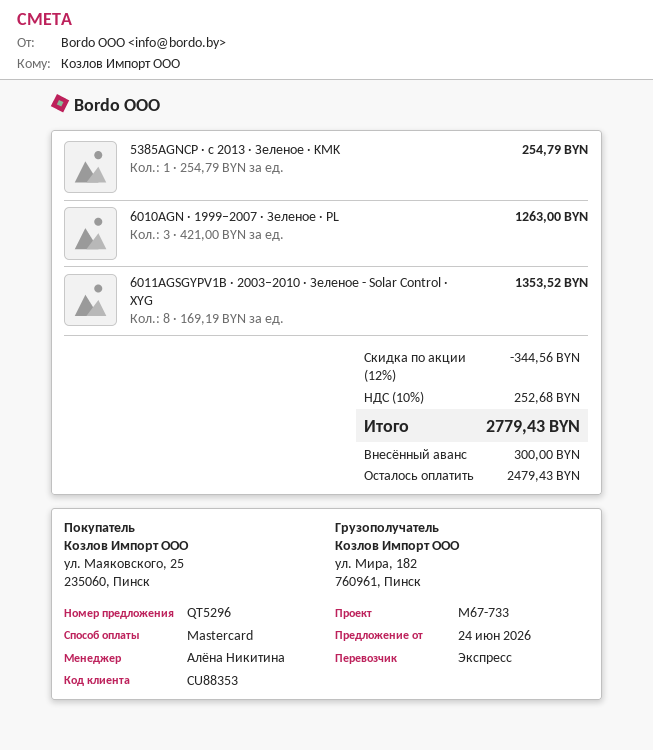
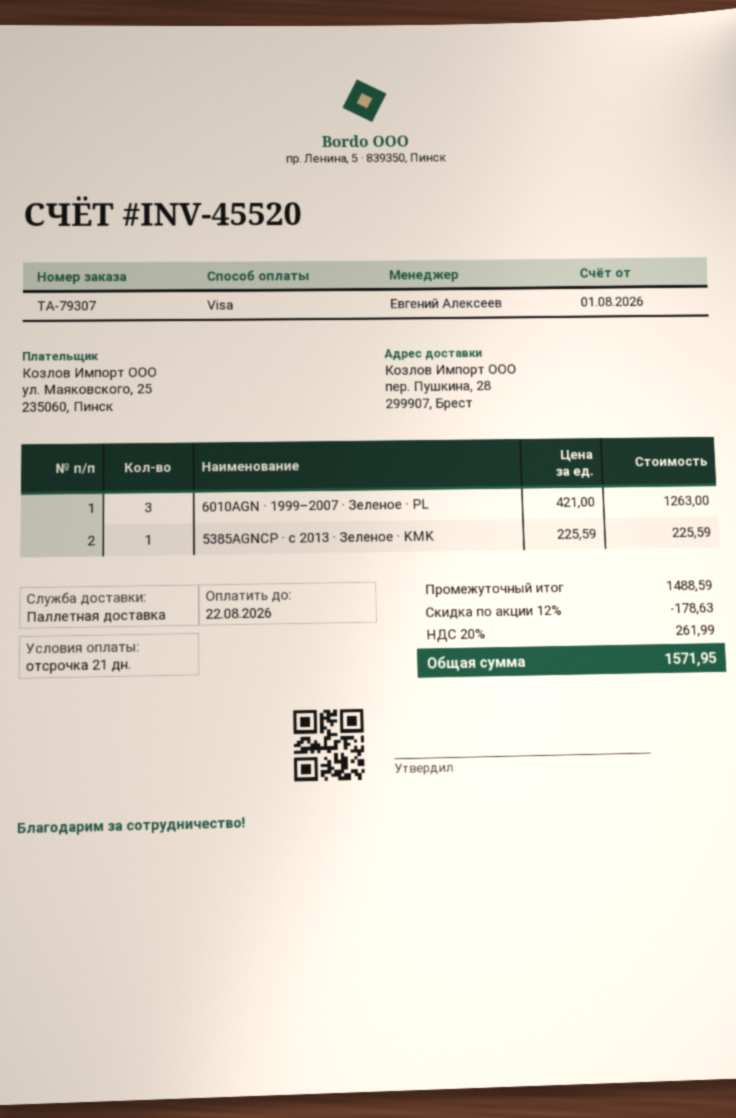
sales rep: Алёна Никитина -> Евгений Алексеев
payment method: Mastercard -> Visa
shipping method: express -> pallet freight
ship to: ул. Мира, 182, 760961, Пинск -> пер. Пушкина, 28, 299907, Брест
5385AGNCP · с 2013 · Зеленое · KMK: 1 x 254.79 = 254.79 -> 1 x 225.59 = 225.59
6011AGSGYPV1B · 2003–2010 · Зеленое - Solar Control · XYG: 8 x 169.19 = 1353.52 -> none
discount: 12% = 344.56 -> 12% = 178.63
tax: 10% = 252.68 -> 20% = 261.99
total: 2779.43 -> 1571.95

